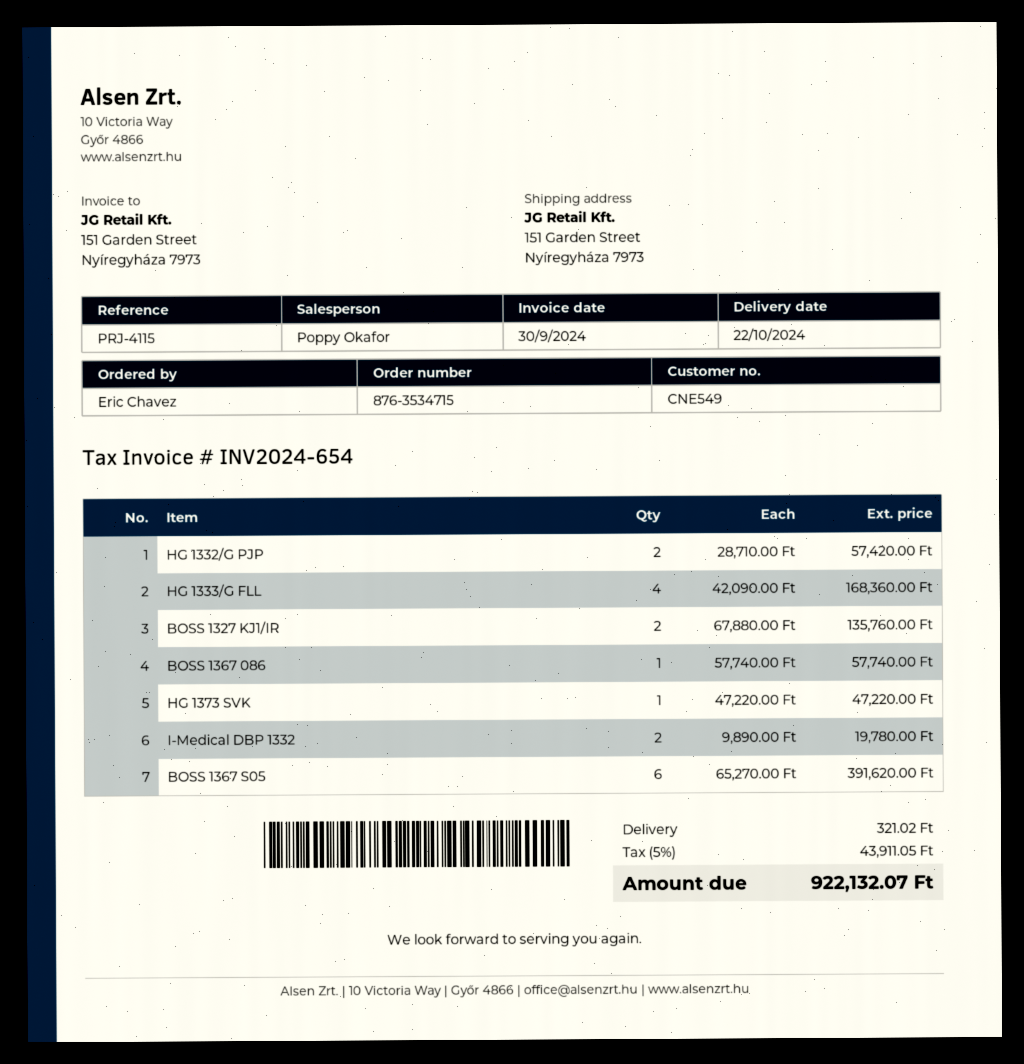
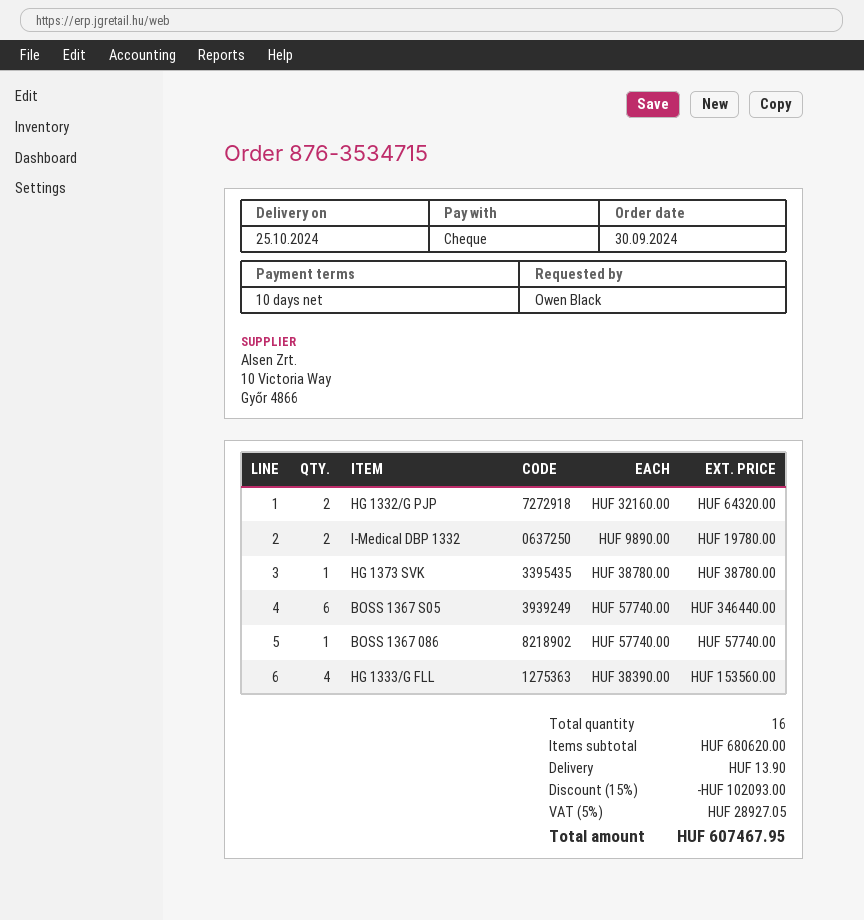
delivery date: 2024-10-22 -> 2024-10-25
ordered by: Eric Chavez -> Owen Black
HG 1332/G PJP: 2 x 28710.00 = 57420.00 -> 2 x 32160.00 = 64320.00
HG 1333/G FLL: 4 x 42090.00 = 168360.00 -> 4 x 38390.00 = 153560.00
BOSS 1327 KJ1/IR: 2 x 67880.00 = 135760.00 -> none
HG 1373 SVK: 1 x 47220.00 = 47220.00 -> 1 x 38780.00 = 38780.00
BOSS 1367 S05: 6 x 65270.00 = 391620.00 -> 6 x 57740.00 = 346440.00
discount: none -> 15% = 102093.00
shipping: 321.02 -> 13.90
tax: 5% = 43911.05 -> 5% = 28927.05
total: 922132.07 -> 607467.95

